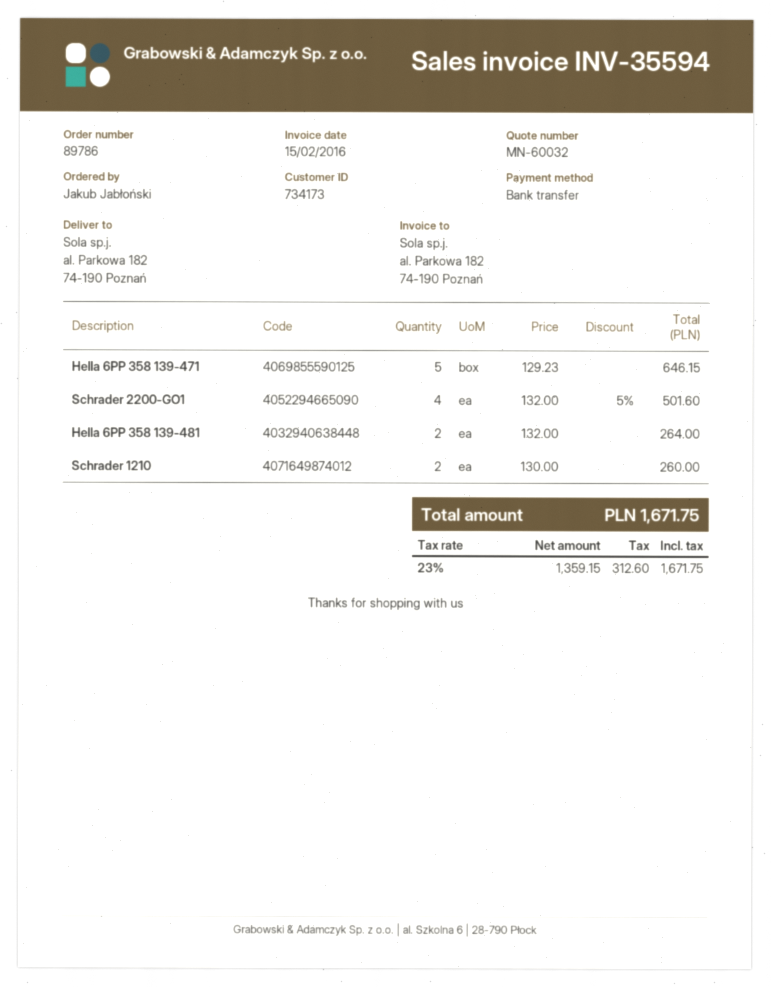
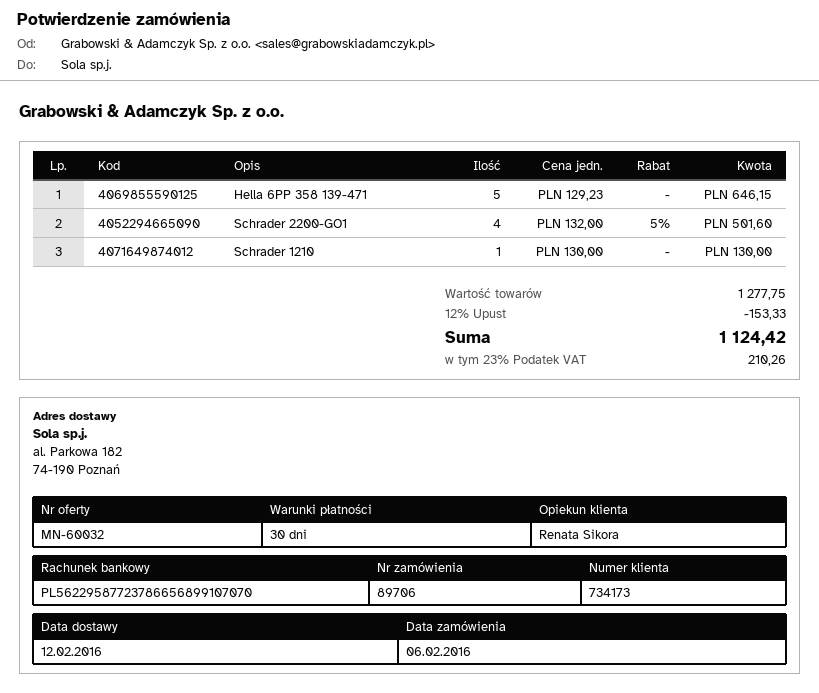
order number: 89786 -> 89706
Hella 6PP 358 139-481: 2 x 132.00 = 264.00 -> none
Schrader 1210: 2 x 130.00 = 260.00 -> 1 x 130.00 = 130.00
discount: none -> 12% = 153.33
tax: 23% = 312.60 -> 23% = 210.26
total: 1671.75 -> 1124.42

